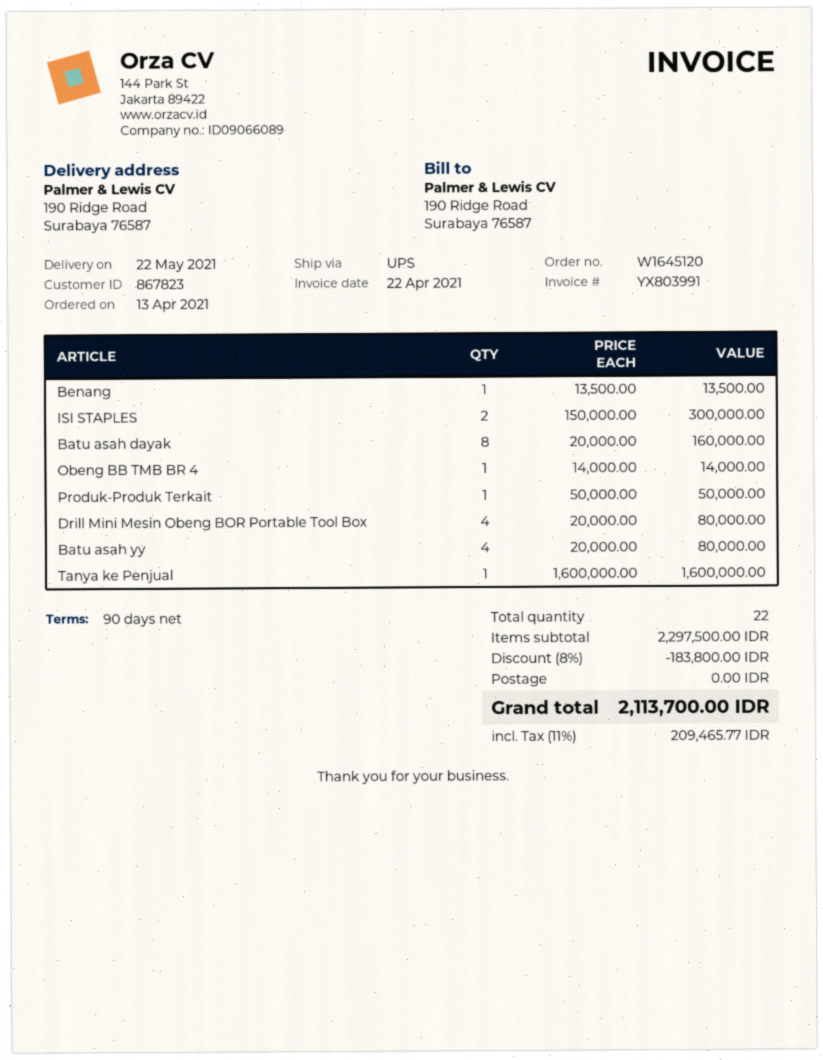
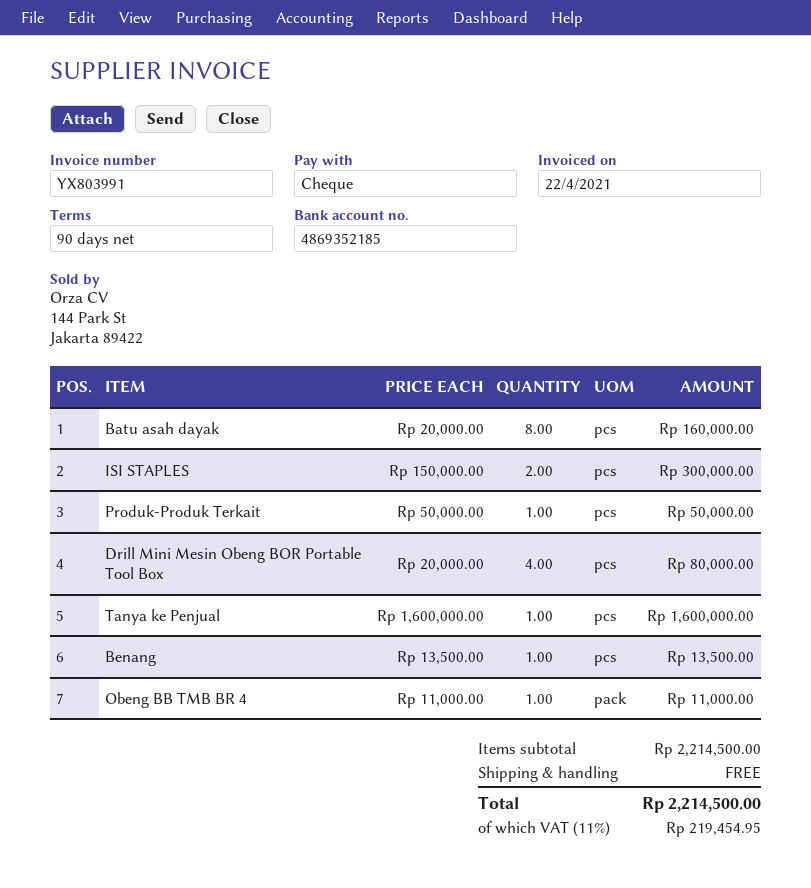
Obeng BB TMB BR 4: 1 x 14000.00 = 14000.00 -> 1 x 11000.00 = 11000.00
Batu asah yy: 4 x 20000.00 = 80000.00 -> none
subtotal: 2297500.00 -> 2214500.00
discount: 8% = 183800.00 -> none
tax: 11% = 209465.77 -> 11% = 219454.95
total: 2113700.00 -> 2214500.00

